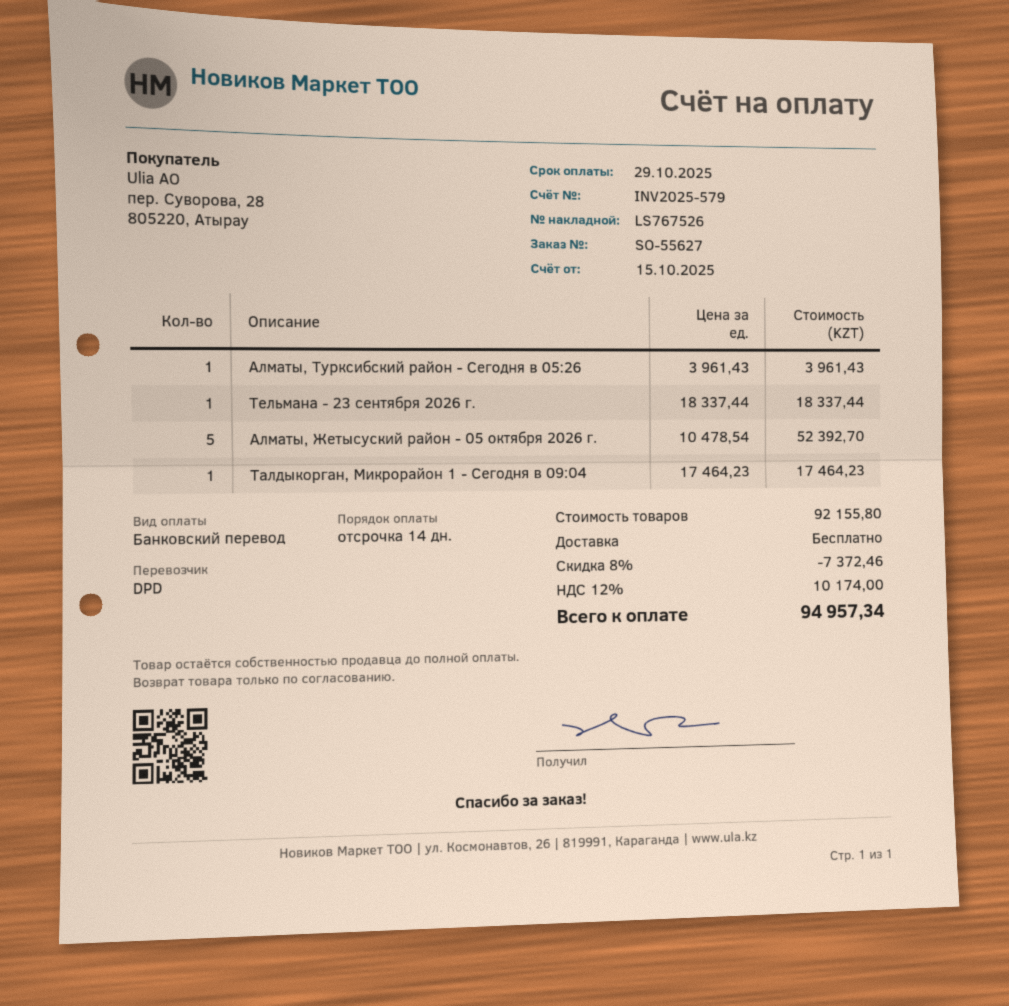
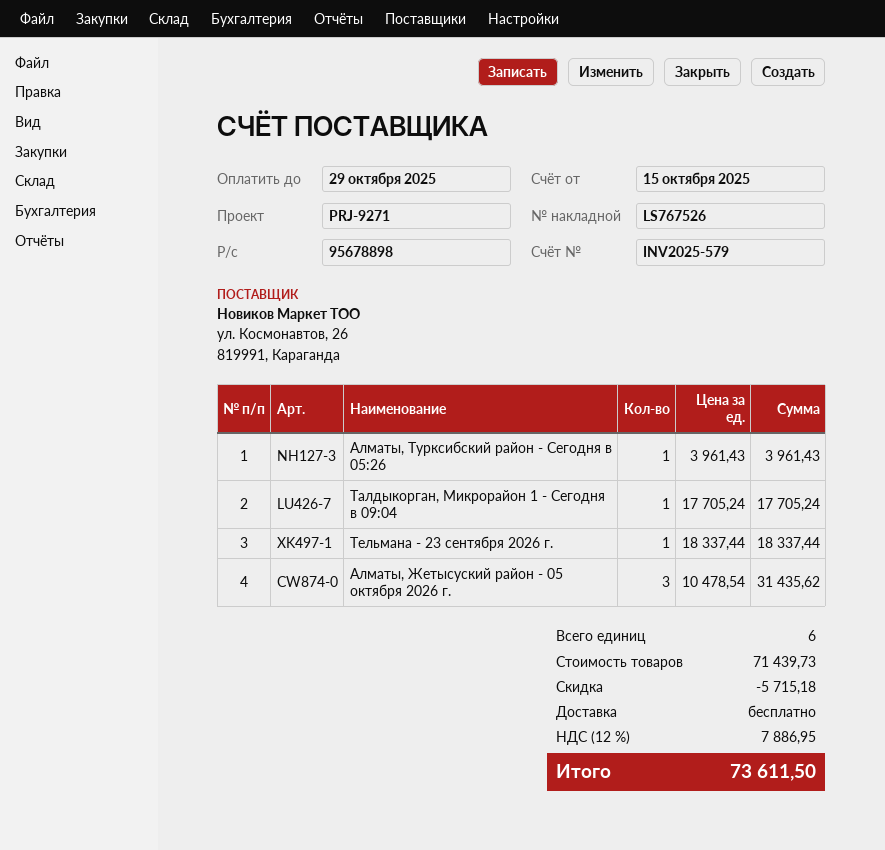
Алматы, Жетысуский район - 05 октября 2026 г.: 5 x 10478.54 = 52392.70 -> 3 x 10478.54 = 31435.62
Талдыкорган, Микрорайон 1 - Сегодня в 09:04: 1 x 17464.23 = 17464.23 -> 1 x 17705.24 = 17705.24
subtotal: 92155.80 -> 71439.73
discount: 7372.46 -> 5715.18
tax: 12% = 10174.00 -> 12% = 7886.95
total: 94957.34 -> 73611.50

